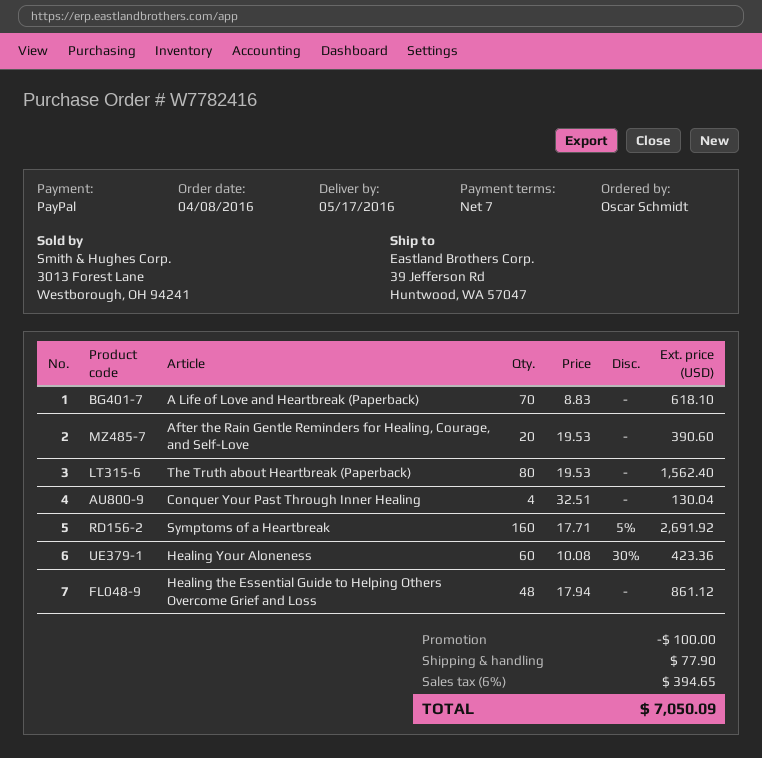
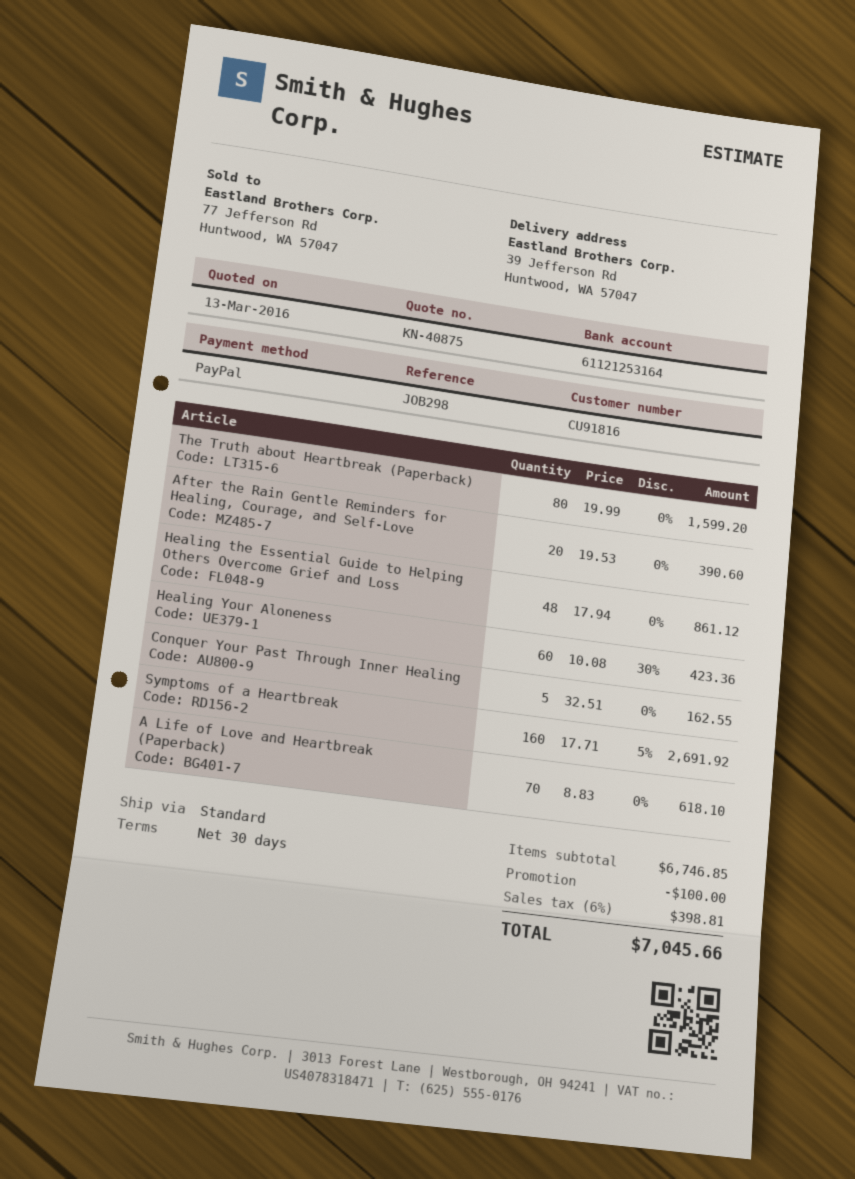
payment terms: 7 days -> 30 days
The Truth about Heartbreak (Paperback): 80 x 19.53 = 1562.40 -> 80 x 19.99 = 1599.20
Conquer Your Past Through Inner Healing: 4 x 32.51 = 130.04 -> 5 x 32.51 = 162.55
shipping: 77.90 -> none
tax: 6% = 394.65 -> 6% = 398.81
total: 7050.09 -> 7045.66

